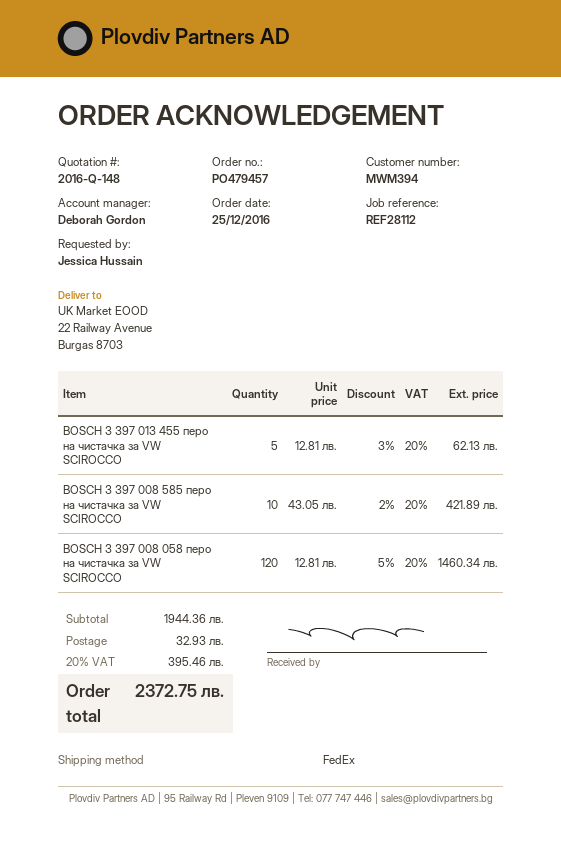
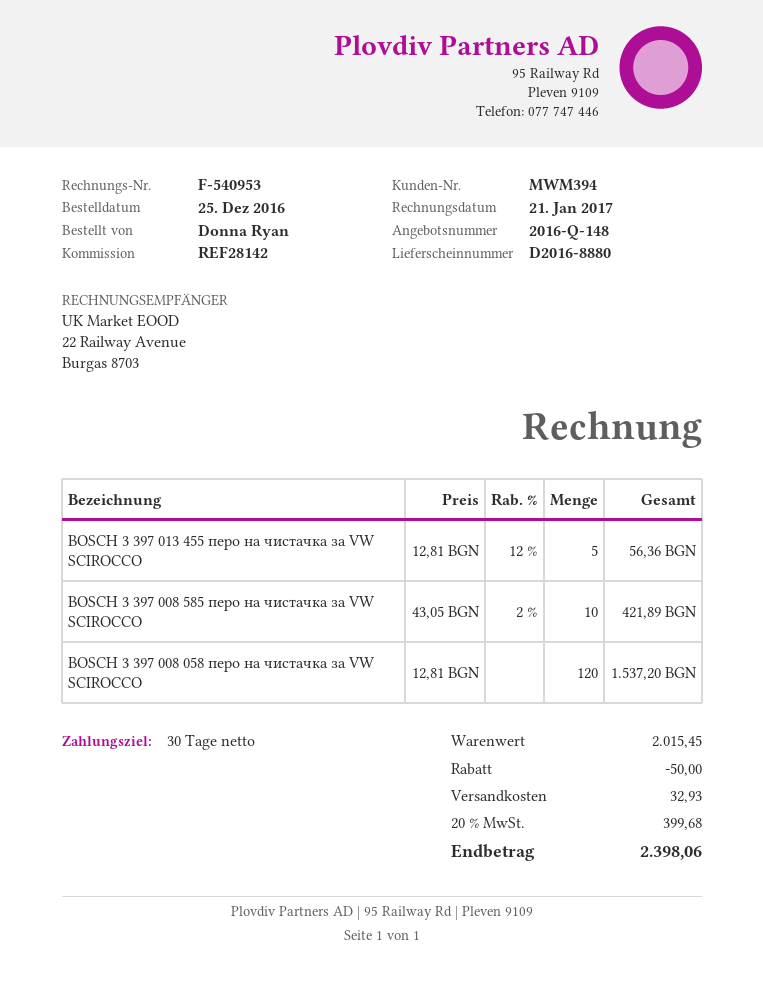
reference: REF28112 -> REF28142
ordered by: Jessica Hussain -> Donna Ryan
BOSCH 3 397 013 455 перо на чистачка за VW SCIROCCO: 5 x 12.81 - 3% = 62.13 -> 5 x 12.81 - 12% = 56.36
BOSCH 3 397 008 058 перо на чистачка за VW SCIROCCO: 120 x 12.81 - 5% = 1460.34 -> 120 x 12.81 = 1537.20
subtotal: 1944.36 -> 2015.45
discount: none -> 50.00
tax: 20% = 395.46 -> 20% = 399.68
total: 2372.75 -> 2398.06

